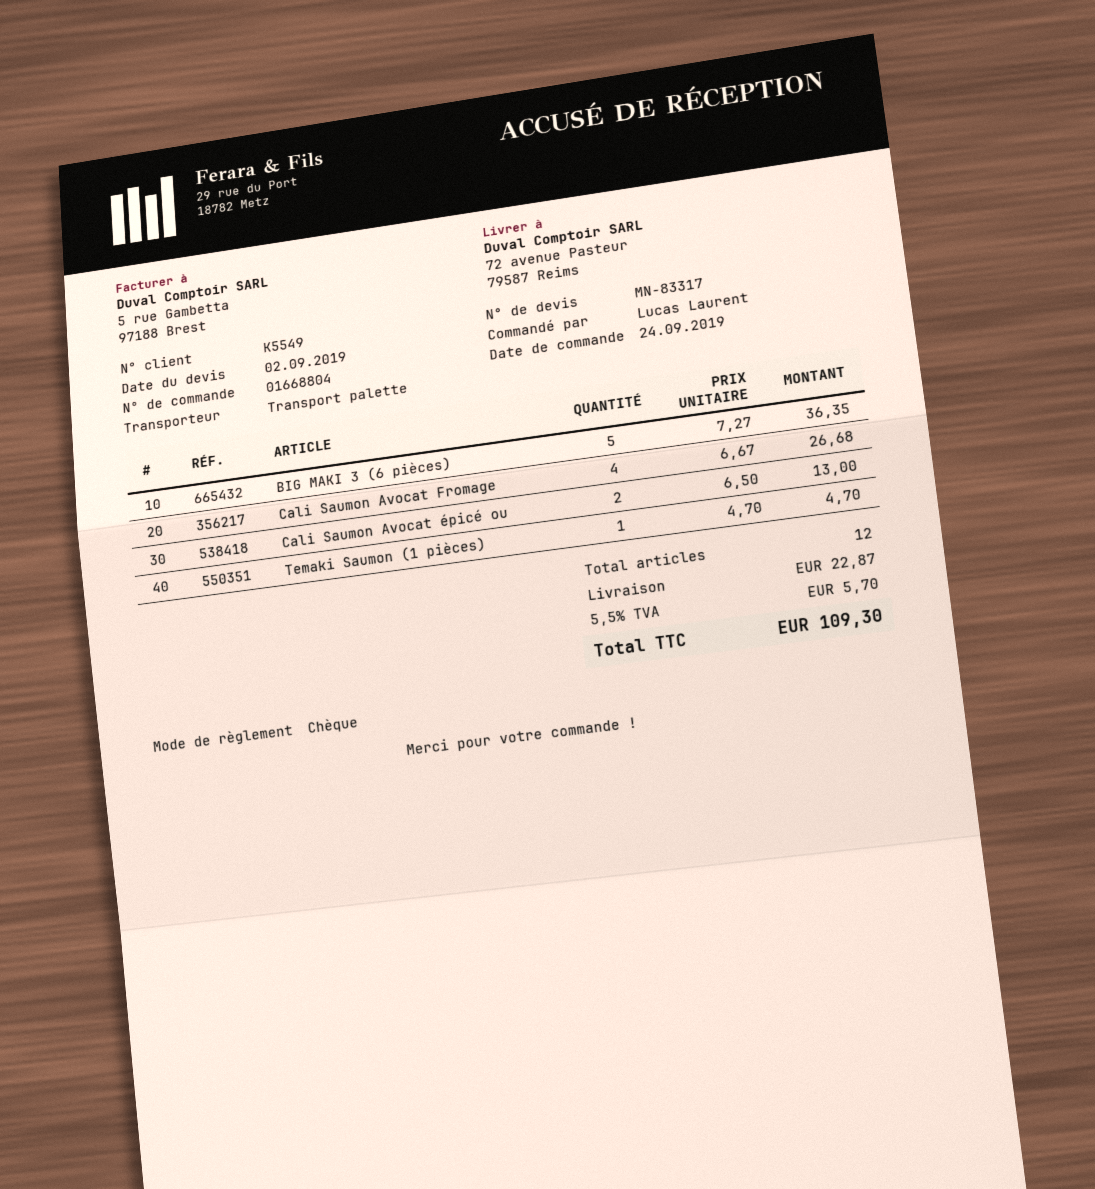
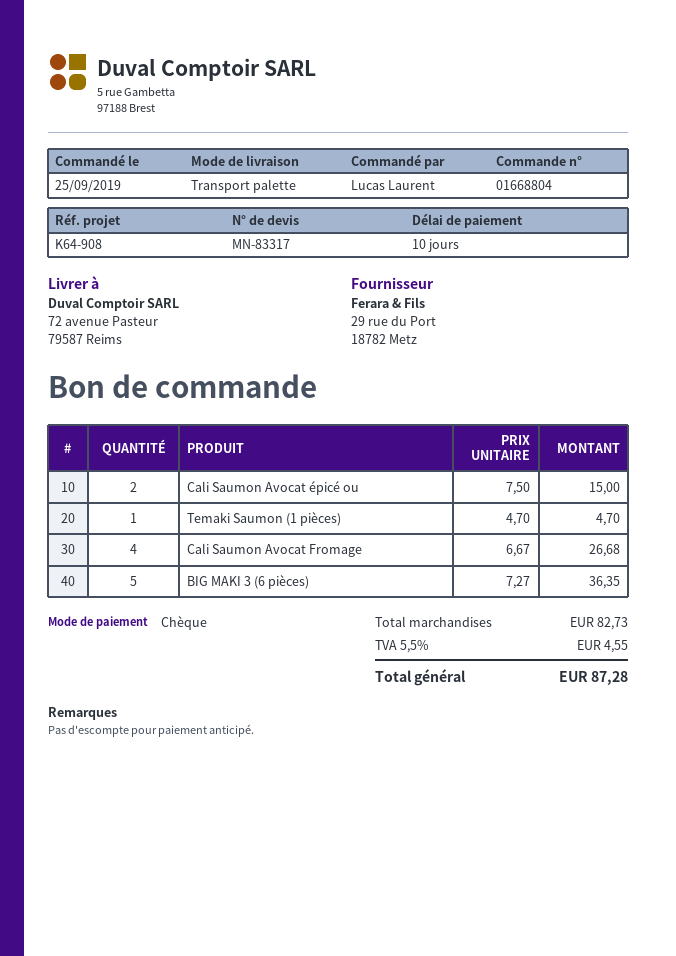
order date: 2019-09-24 -> 2019-09-25
Cali Saumon Avocat épicé ou: 2 x 6.50 = 13.00 -> 2 x 7.50 = 15.00
shipping: 22.87 -> none
tax: 5.5% = 5.70 -> 5.5% = 4.55
total: 109.30 -> 87.28

